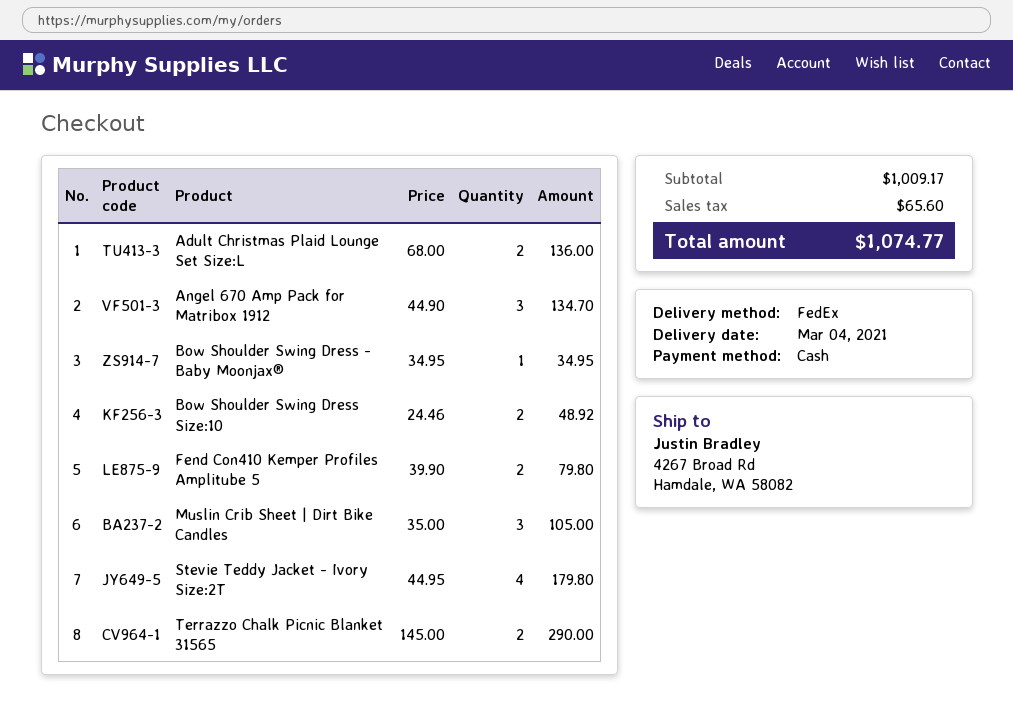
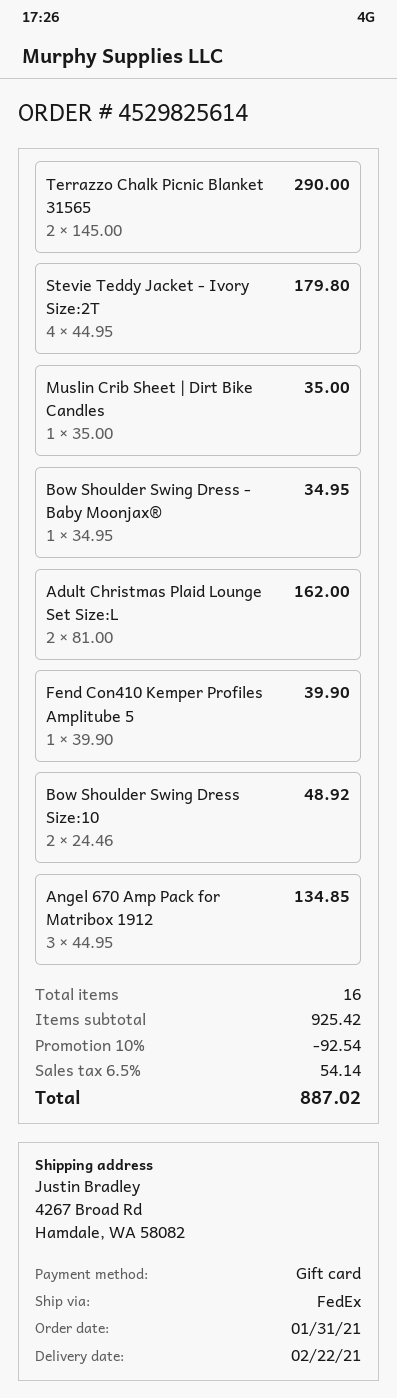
delivery date: 2021-03-04 -> 2021-02-22
payment method: cash -> gift card
Adult Christmas Plaid Lounge Set Size:L: 2 x 68.00 = 136.00 -> 2 x 81.00 = 162.00
Angel 670 Amp Pack for Matribox 1912: 3 x 44.90 = 134.70 -> 3 x 44.95 = 134.85
Fend Con410 Kemper Profiles Amplitube 5: 2 x 39.90 = 79.80 -> 1 x 39.90 = 39.90
Muslin Crib Sheet | Dirt Bike Candles: 3 x 35.00 = 105.00 -> 1 x 35.00 = 35.00
subtotal: 1009.17 -> 925.42
discount: none -> 10% = 92.54
tax: 65.60 -> 54.14
total: 1074.77 -> 887.02

